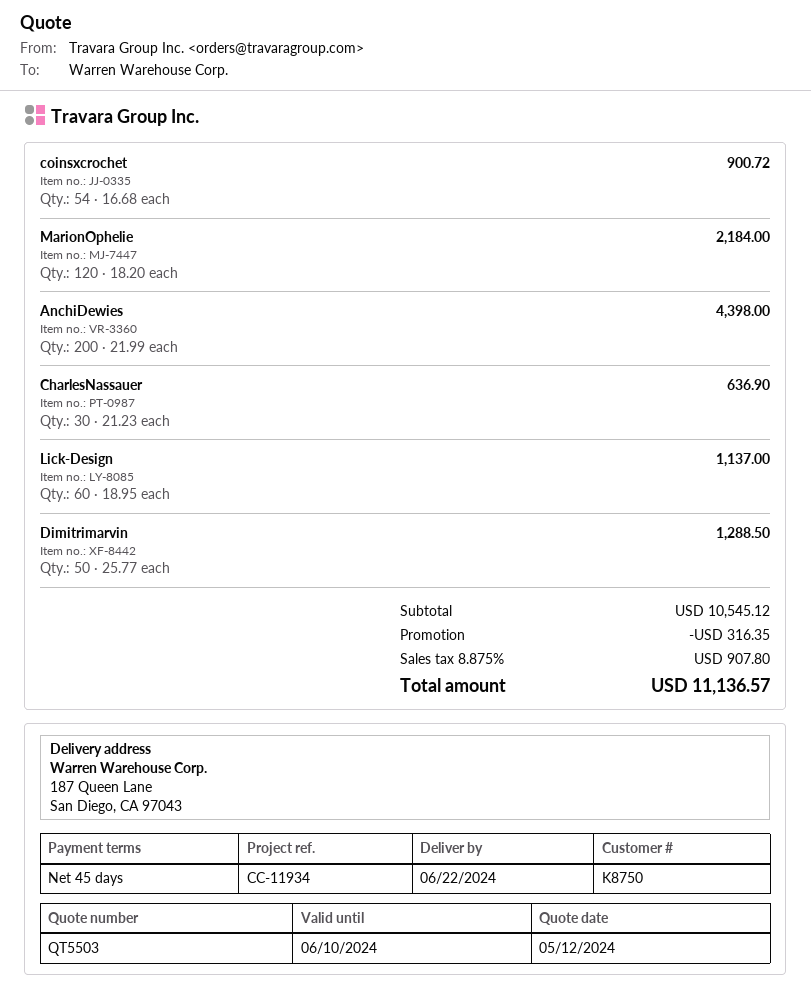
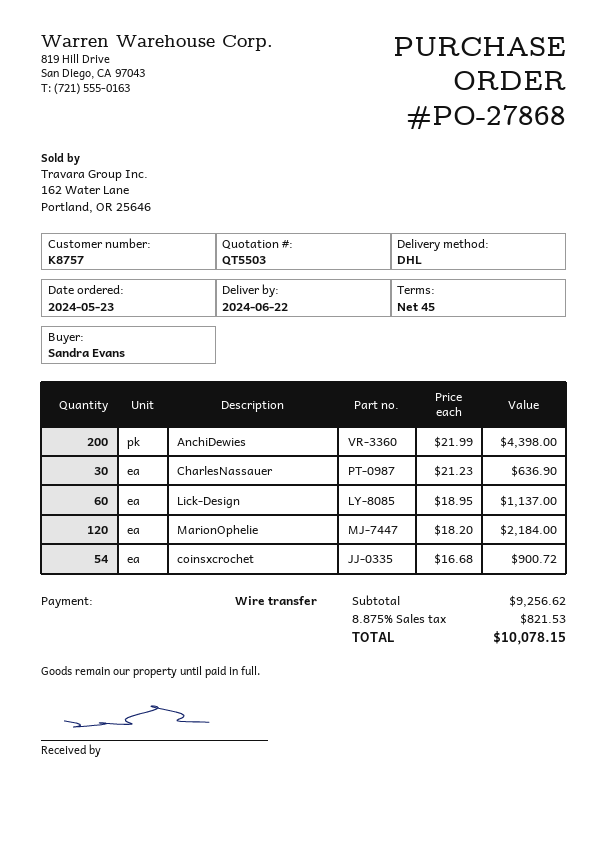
customer number: K8750 -> K8757
Dimitrimarvin: 50 x 25.77 = 1288.50 -> none
subtotal: 10545.12 -> 9256.62
discount: 316.35 -> none
tax: 8.875% = 907.80 -> 8.875% = 821.53
total: 11136.57 -> 10078.15

